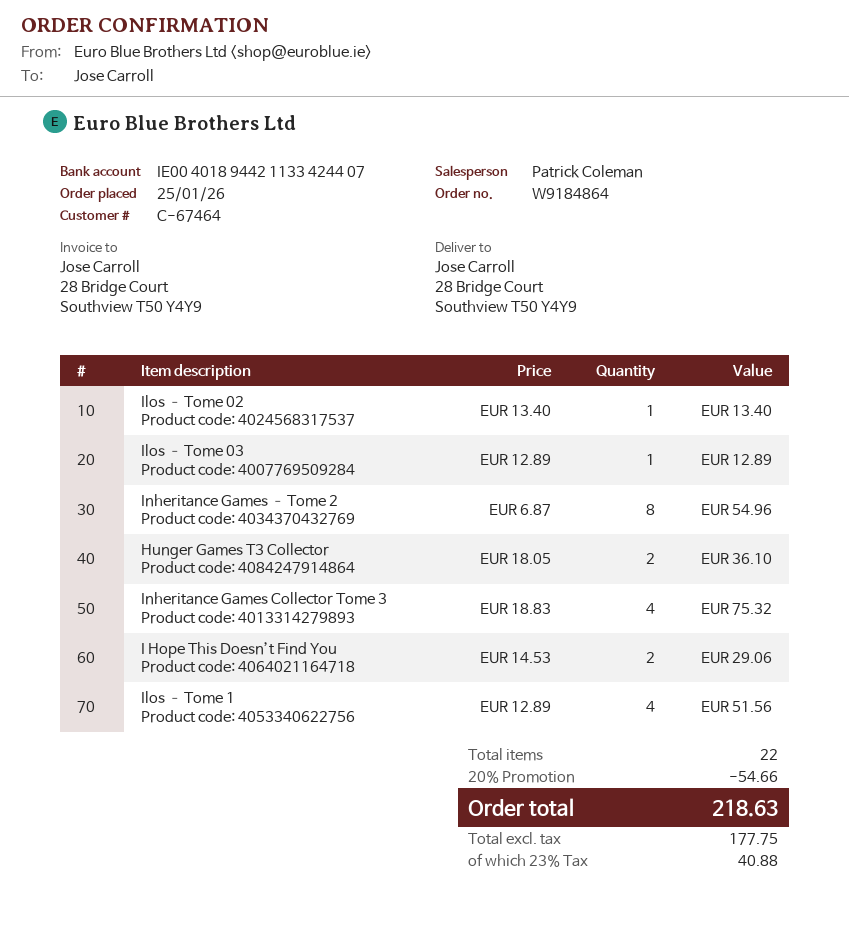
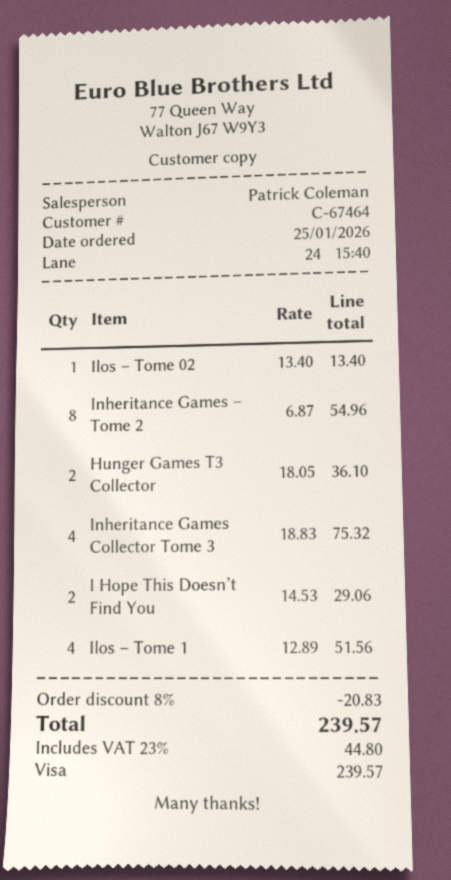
Ilos – Tome 03: 1 x 12.89 = 12.89 -> none
discount: 20% = 54.66 -> 8% = 20.83
tax: 23% = 40.88 -> 23% = 44.80
total: 218.63 -> 239.57

